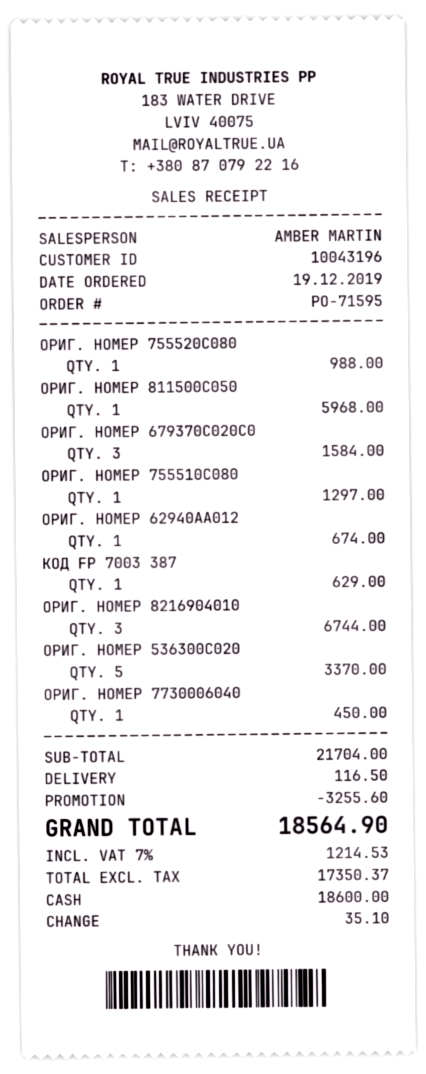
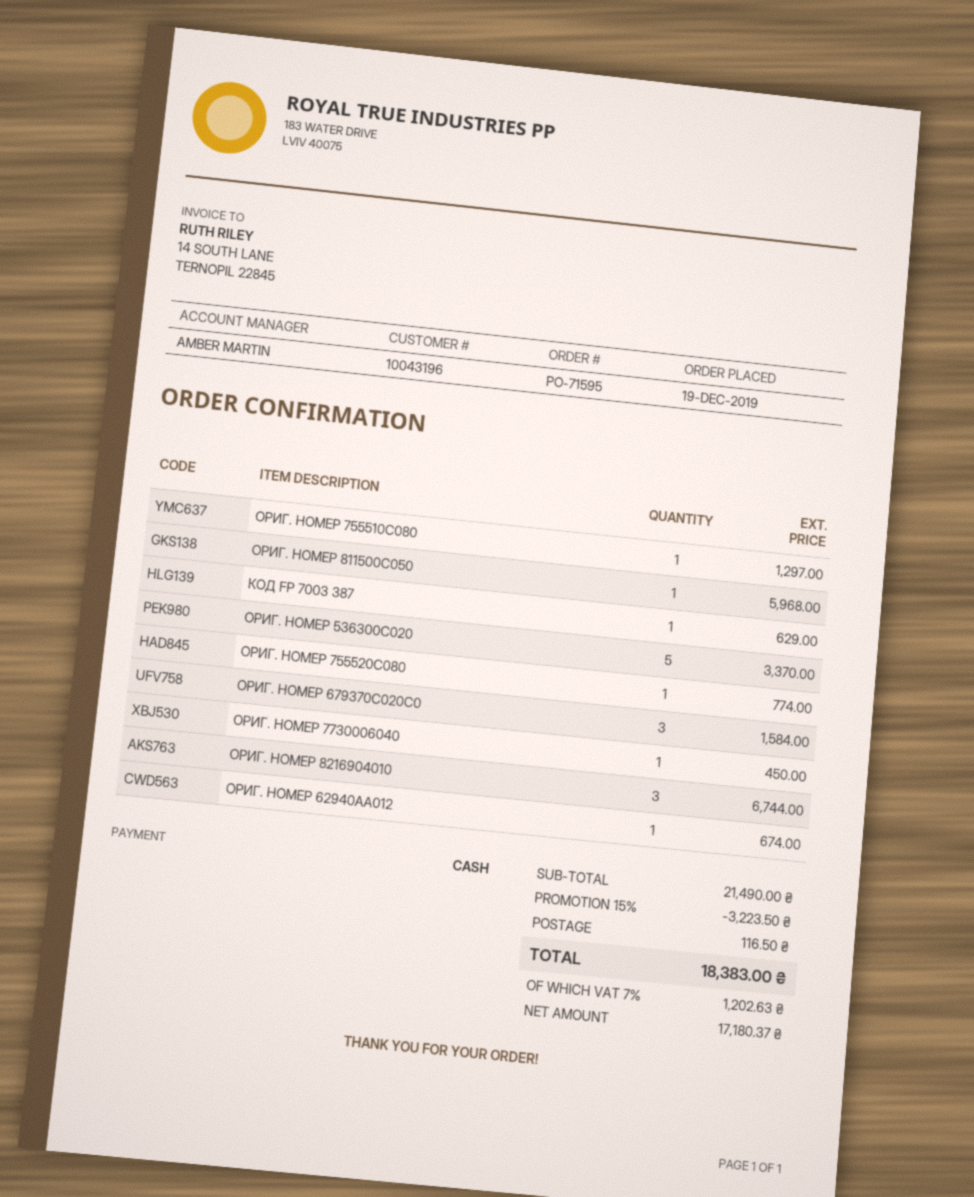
ОРИГ. НОМЕР 755520C080: 1 for 988.00 -> 1 for 774.00
subtotal: 21704.00 -> 21490.00
discount: 3255.60 -> 3223.50
net: 17350.37 -> 17180.37
tax: 7% = 1214.53 -> 7% = 1202.63
total: 18564.90 -> 18383.00

